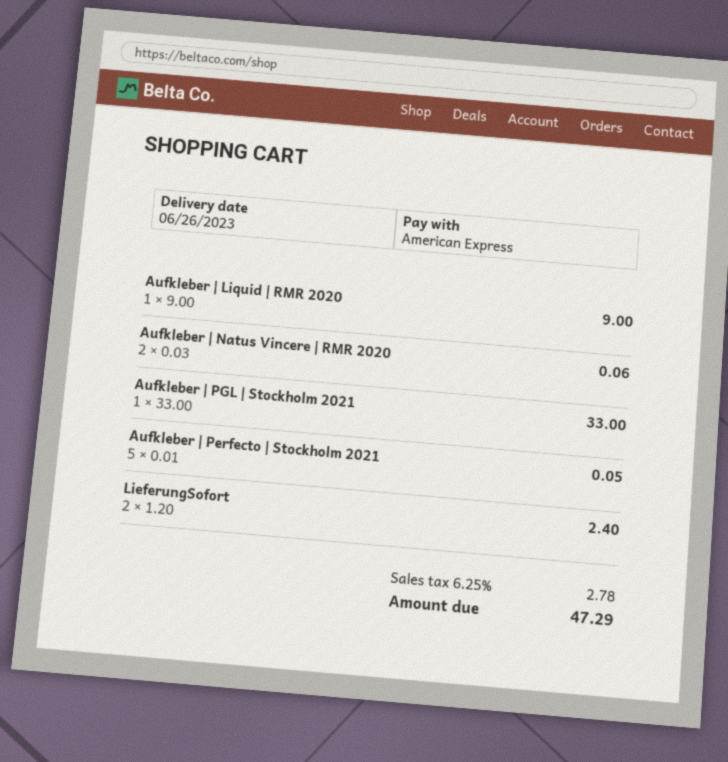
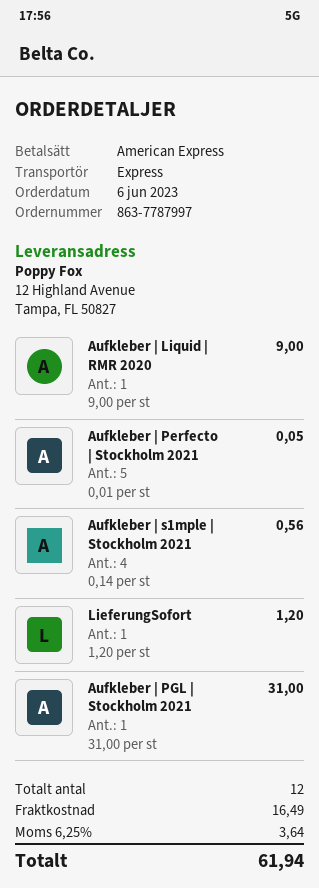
Aufkleber | Natus Vincere | RMR 2020: 2 x 0.03 = 0.06 -> none
Aufkleber | PGL | Stockholm 2021: 1 x 33.00 = 33.00 -> 1 x 31.00 = 31.00
LieferungSofort: 2 x 1.20 = 2.40 -> 1 x 1.20 = 1.20
Aufkleber | s1mple | Stockholm 2021: none -> 4 x 0.14 = 0.56
shipping: none -> 16.49
tax: 6.25% = 2.78 -> 6.25% = 3.64
total: 47.29 -> 61.94

